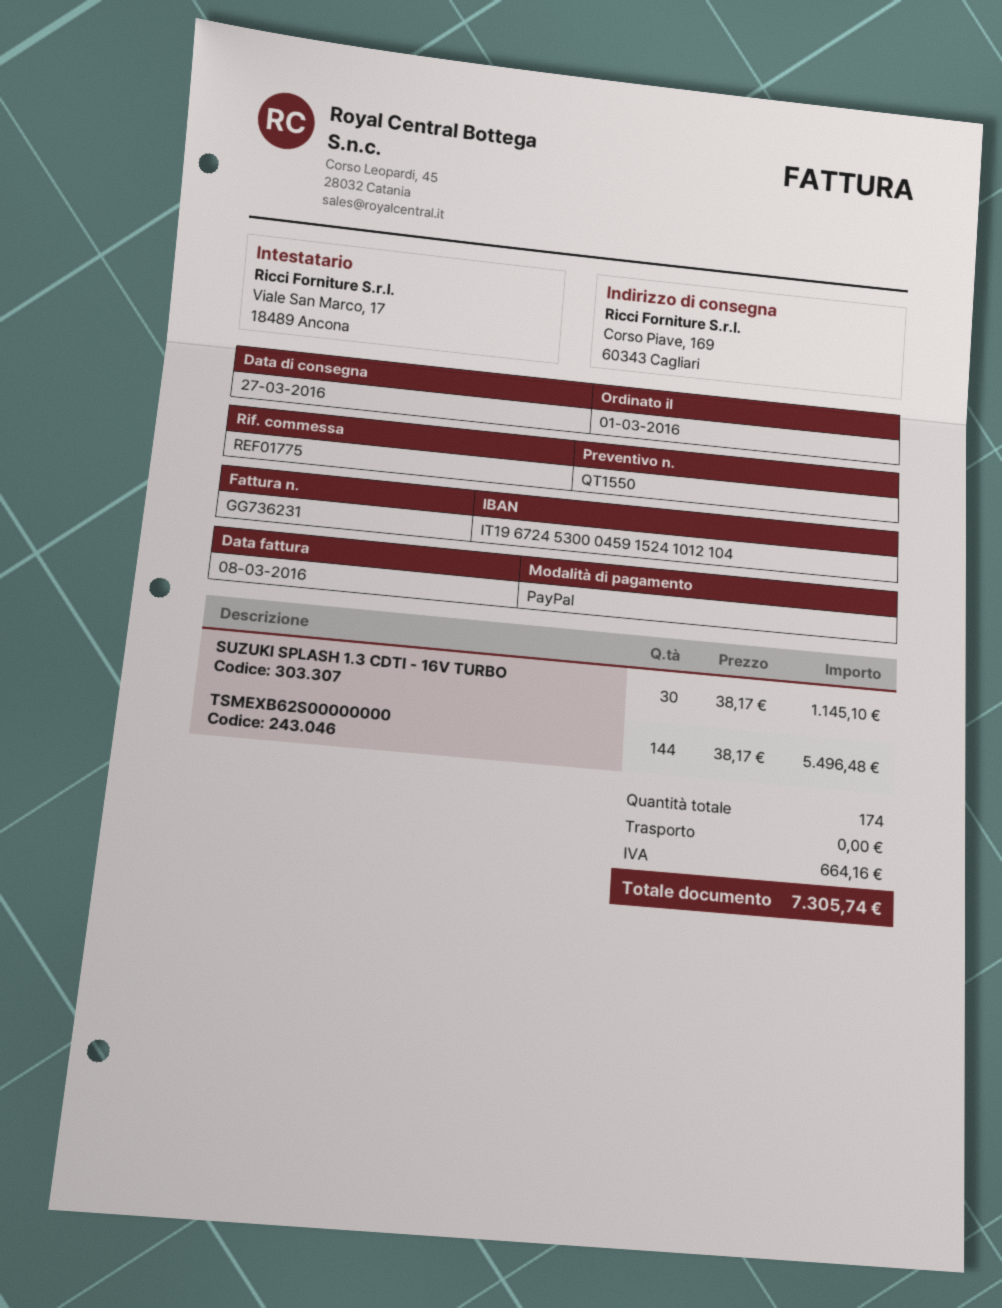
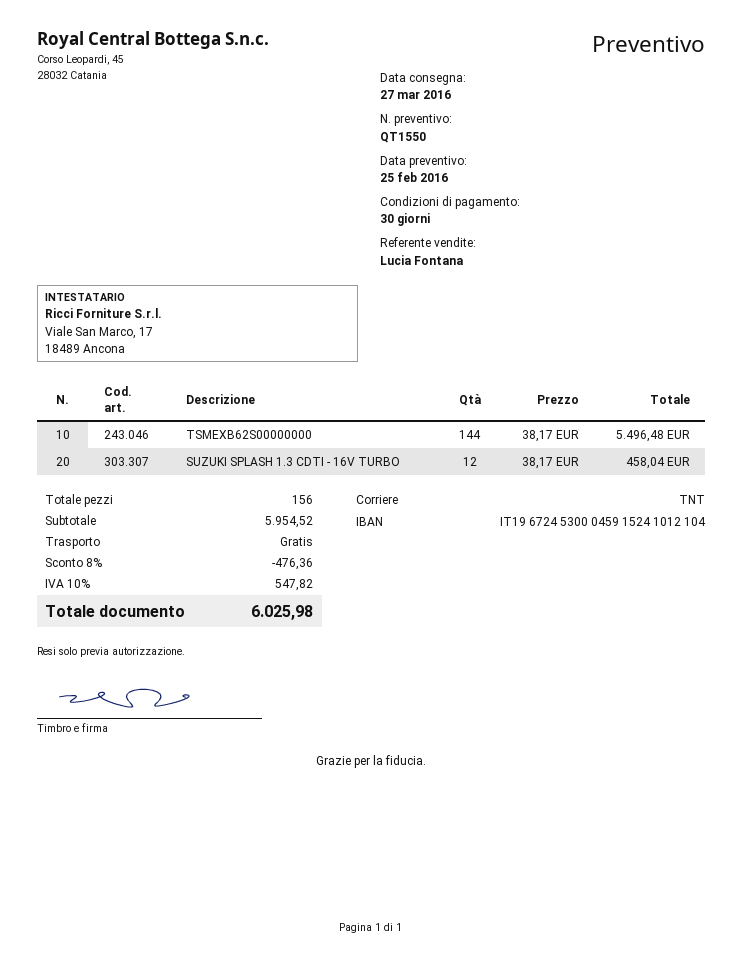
SUZUKI SPLASH 1.3 CDTI - 16V TURBO: 30 x 38.17 = 1145.10 -> 12 x 38.17 = 458.04
total quantity: 174 -> 156
discount: none -> 8% = 476.36
tax: 664.16 -> 547.82
total: 7305.74 -> 6025.98

